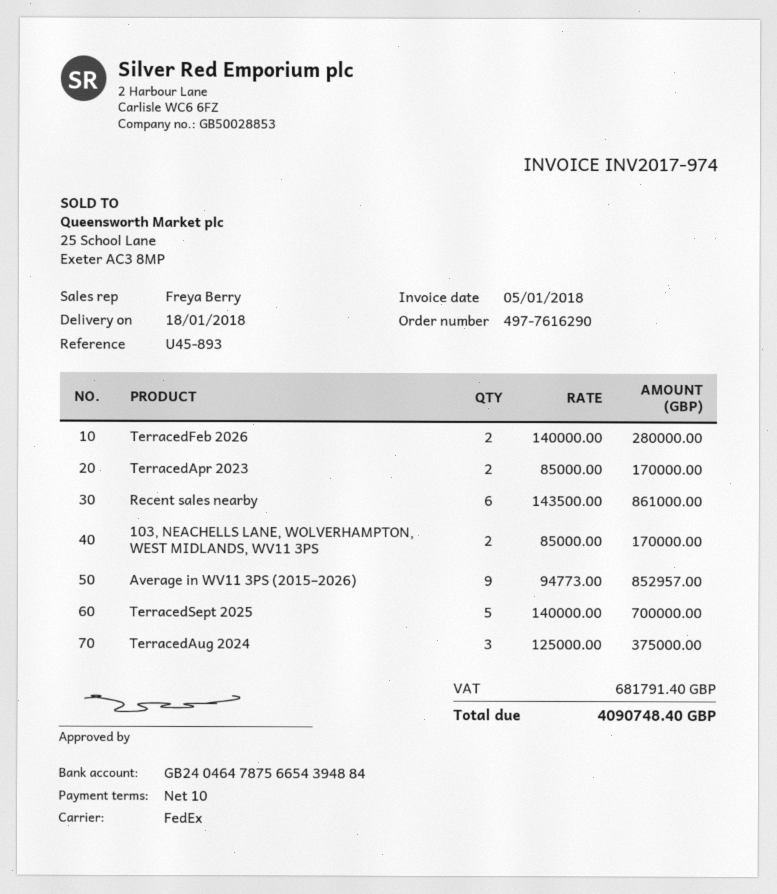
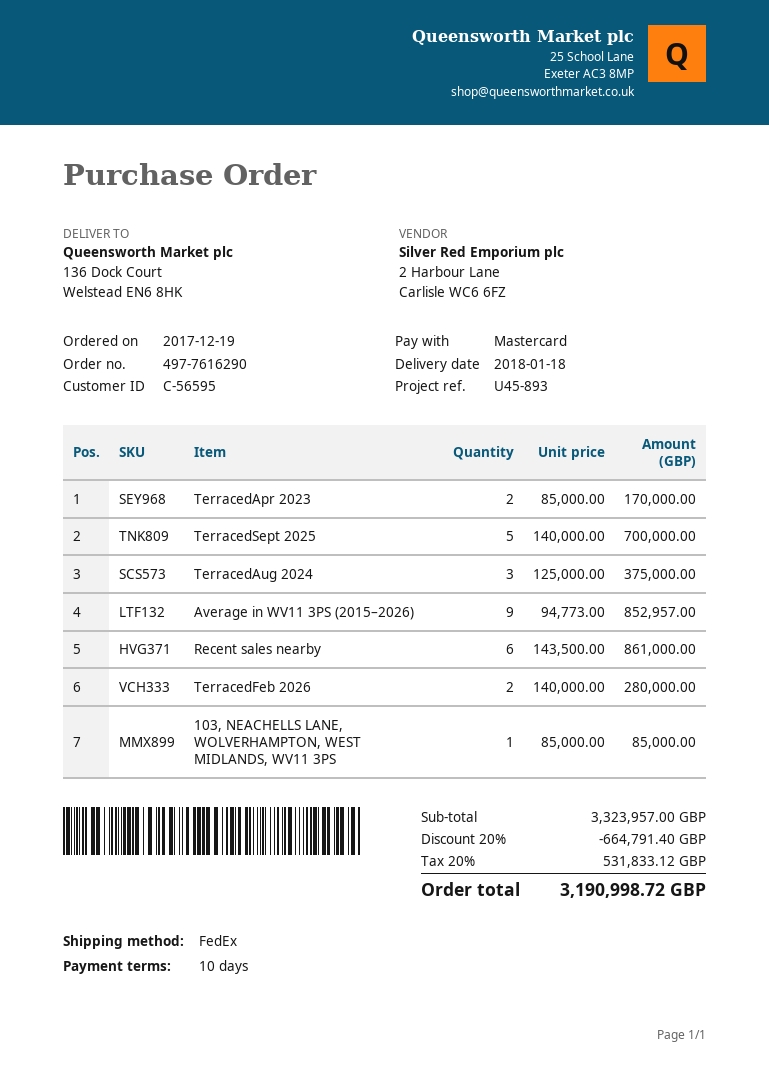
103, NEACHELLS LANE, WOLVERHAMPTON, WEST MIDLANDS, WV11 3PS: 2 x 85000.00 = 170000.00 -> 1 x 85000.00 = 85000.00
discount: none -> 20% = 664791.40
tax: 681791.40 -> 531833.12
total: 4090748.40 -> 3190998.72

